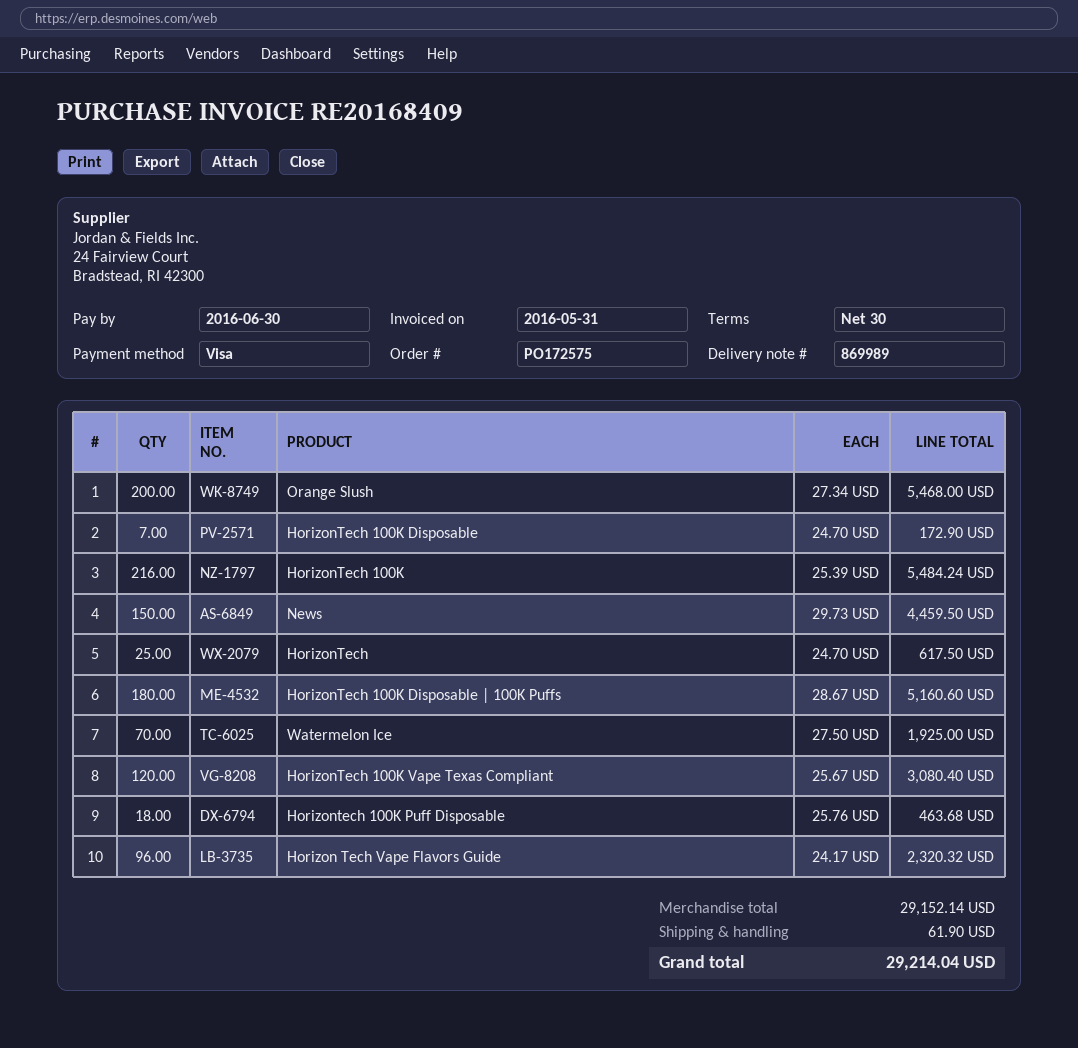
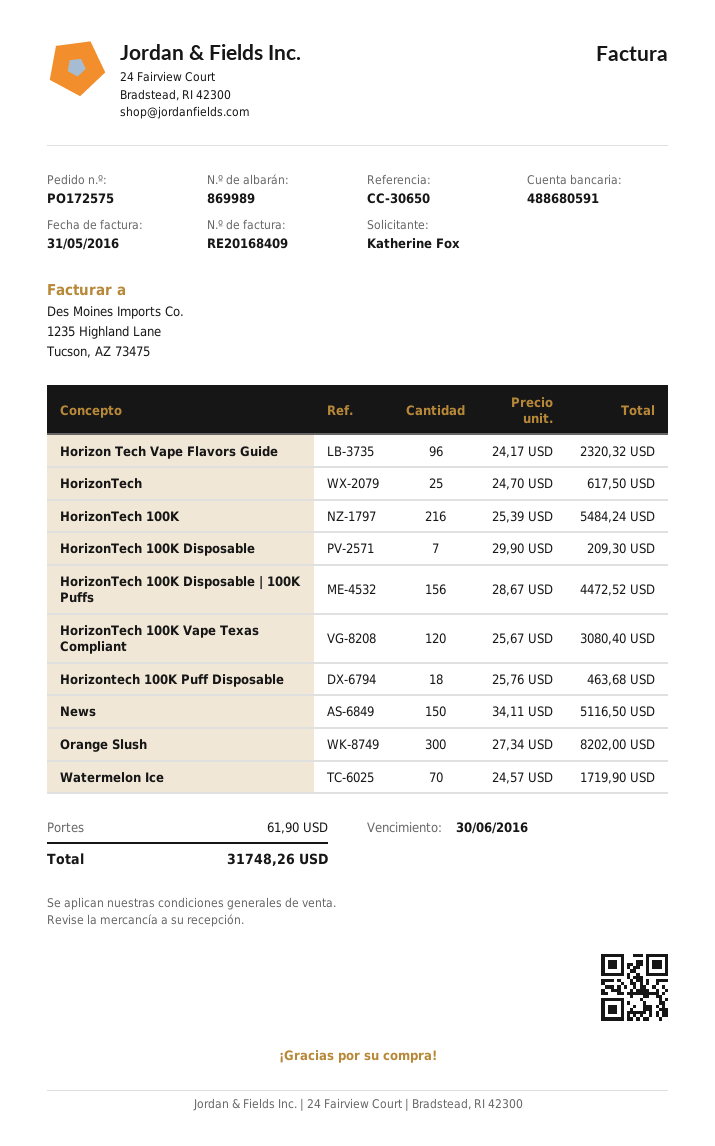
Orange Slush: 200 x 27.34 = 5468.00 -> 300 x 27.34 = 8202.00
HorizonTech 100K Disposable: 7 x 24.70 = 172.90 -> 7 x 29.90 = 209.30
News: 150 x 29.73 = 4459.50 -> 150 x 34.11 = 5116.50
HorizonTech 100K Disposable | 100K Puffs: 180 x 28.67 = 5160.60 -> 156 x 28.67 = 4472.52
Watermelon Ice: 70 x 27.50 = 1925.00 -> 70 x 24.57 = 1719.90
total: 29214.04 -> 31748.26

